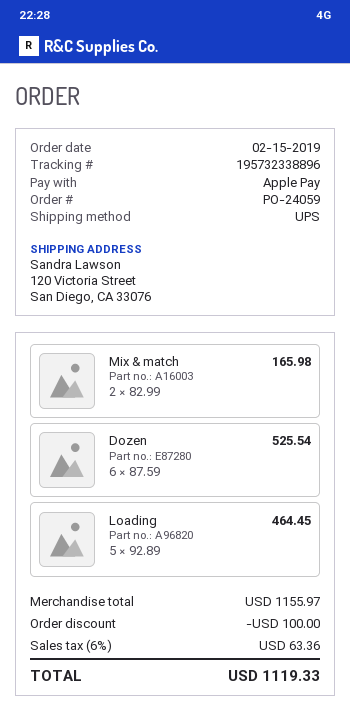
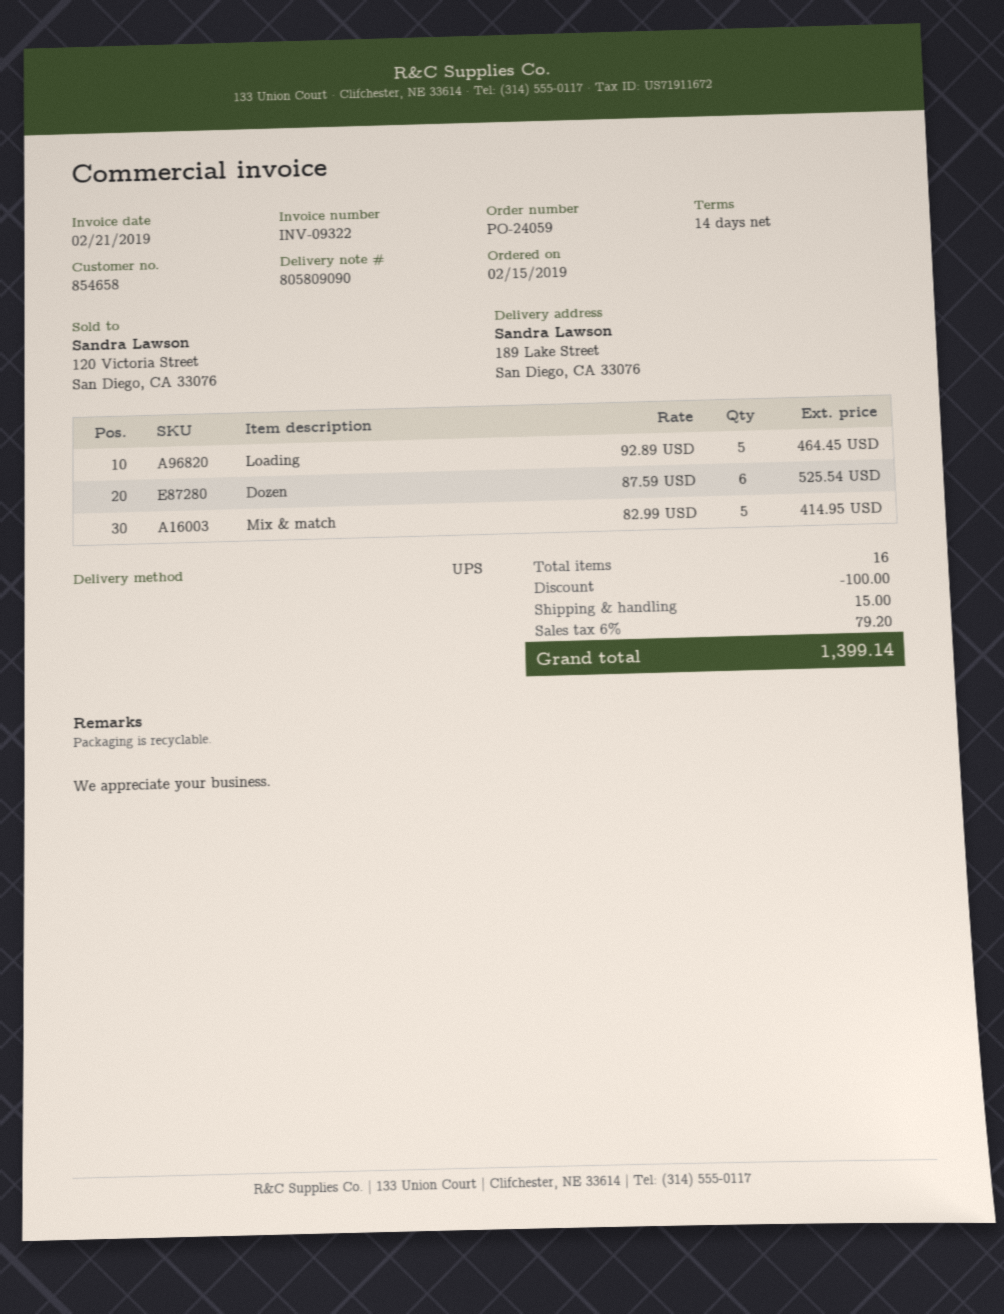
ship to: 120 Victoria Street, San Diego, CA 33076 -> 189 Lake Street, San Diego, CA 33076
Mix & match: 2 x 82.99 = 165.98 -> 5 x 82.99 = 414.95
shipping: none -> 15.00
tax: 6% = 63.36 -> 6% = 79.20
total: 1119.33 -> 1399.14

